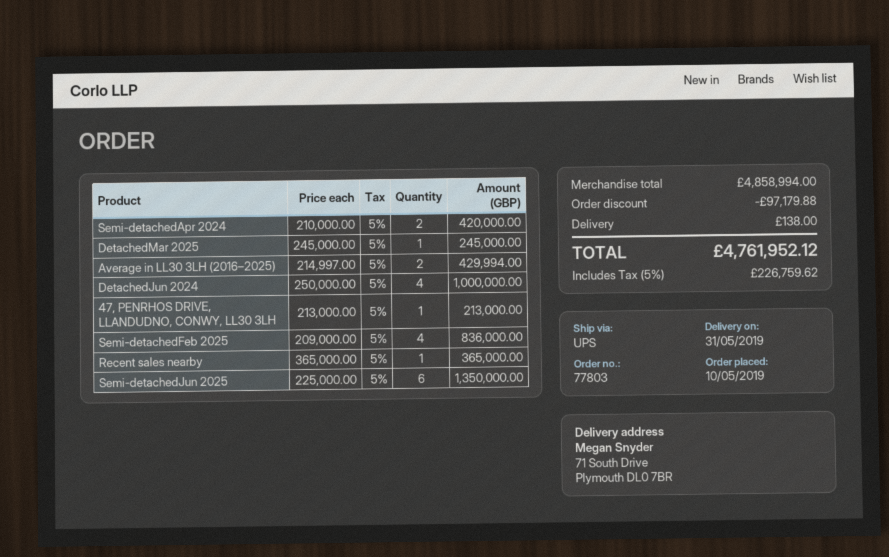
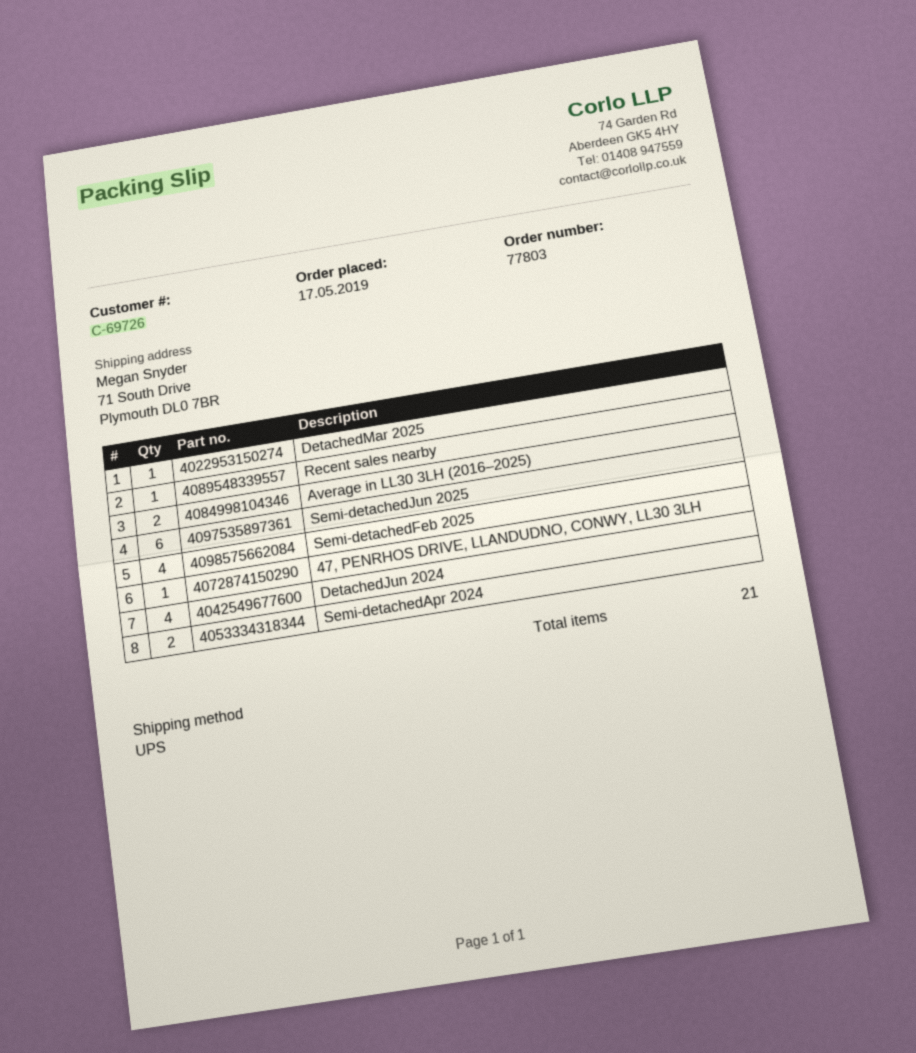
order date: 2019-05-10 -> 2019-05-17

